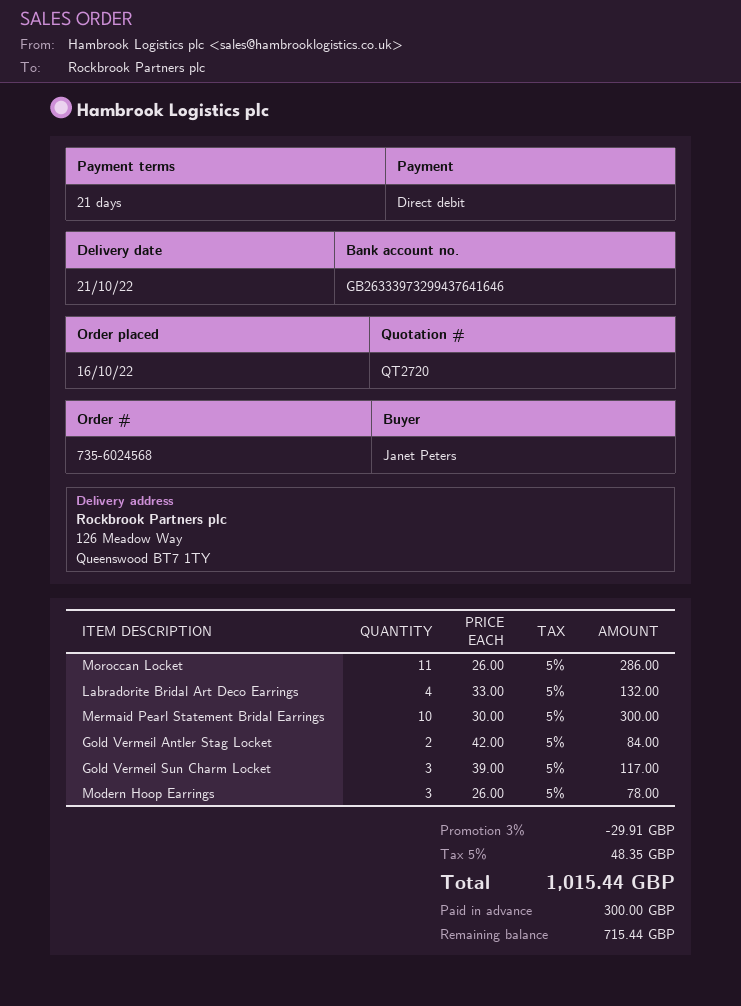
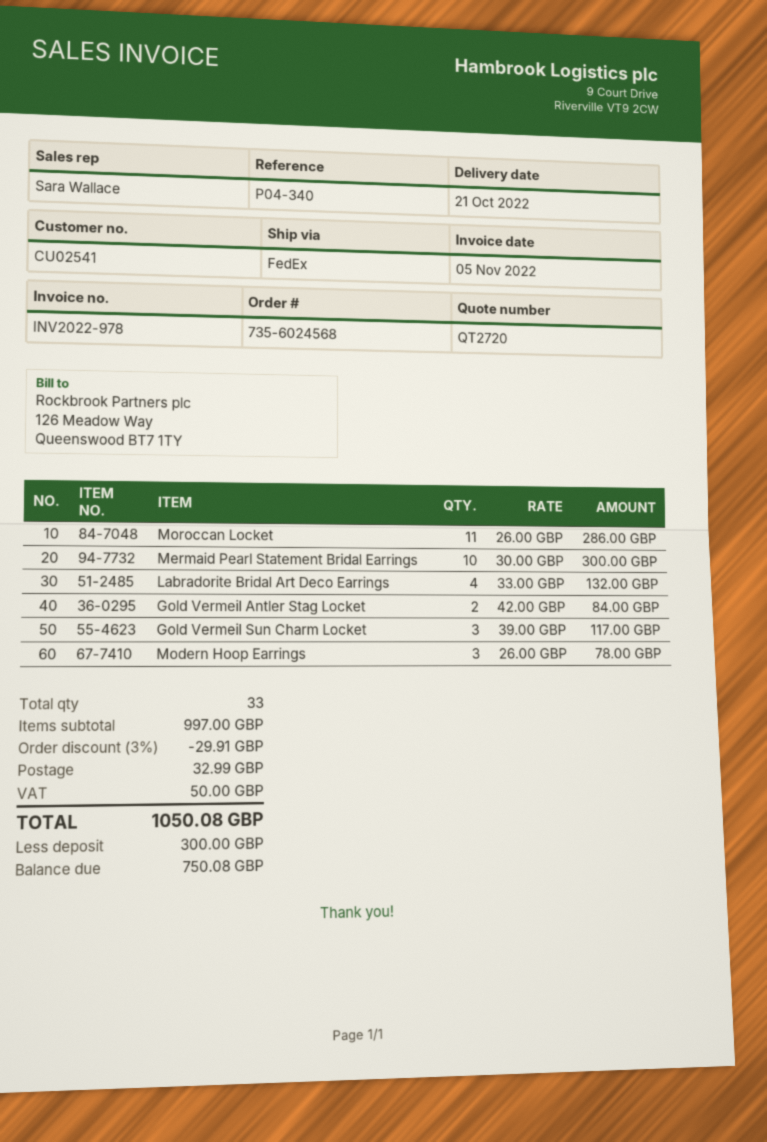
shipping: none -> 32.99
tax: 48.35 -> 50.00
total: 1015.44 -> 1050.08
balance: 715.44 -> 750.08

